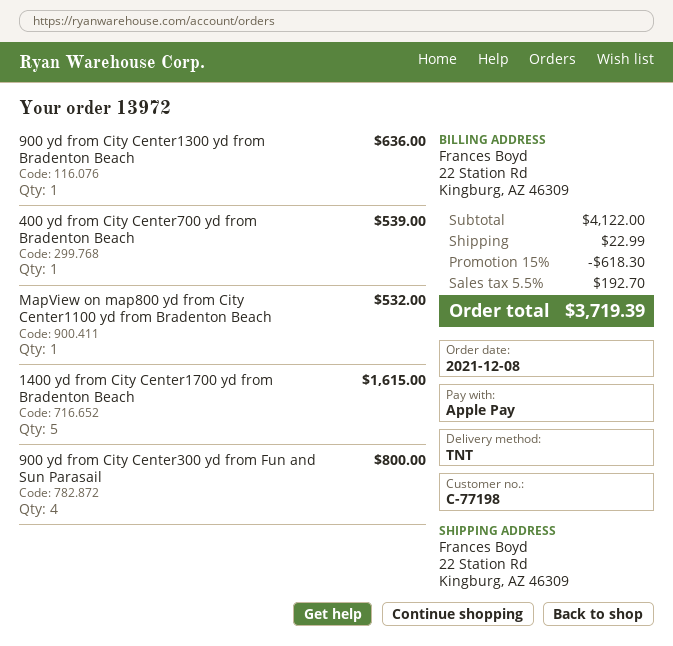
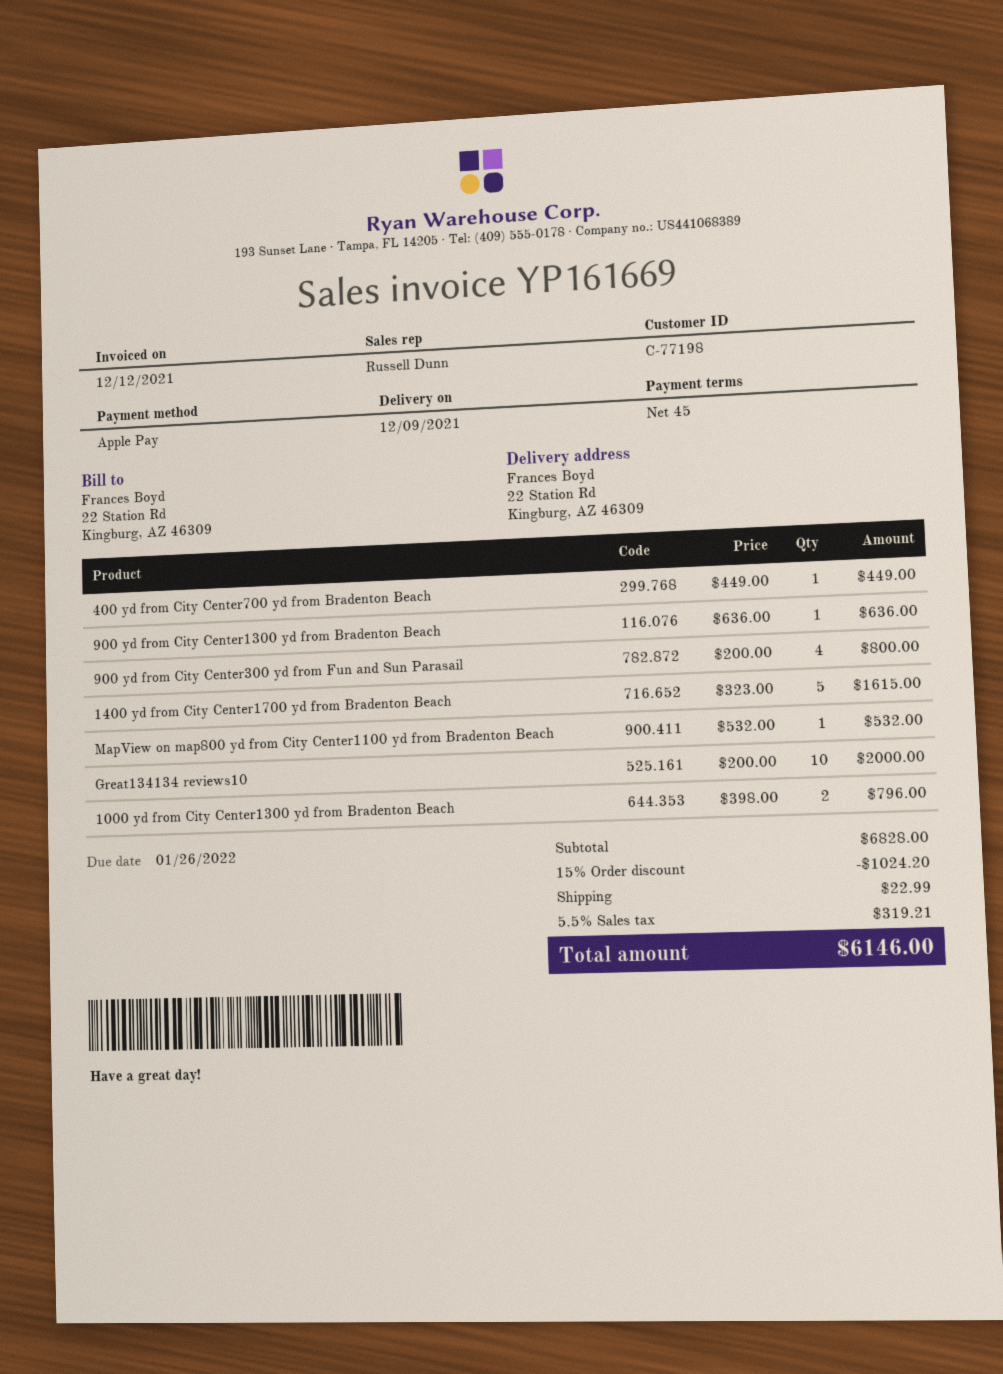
400 yd from City Center700 yd from Bradenton Beach: 1 for 539.00 -> 1 for 449.00
Great134134 reviews10: none -> 10 for 2000.00
1000 yd from City Center1300 yd from Bradenton Beach: none -> 2 for 796.00
subtotal: 4122.00 -> 6828.00
discount: 15% = 618.30 -> 15% = 1024.20
tax: 5.5% = 192.70 -> 5.5% = 319.21
total: 3719.39 -> 6146.00

